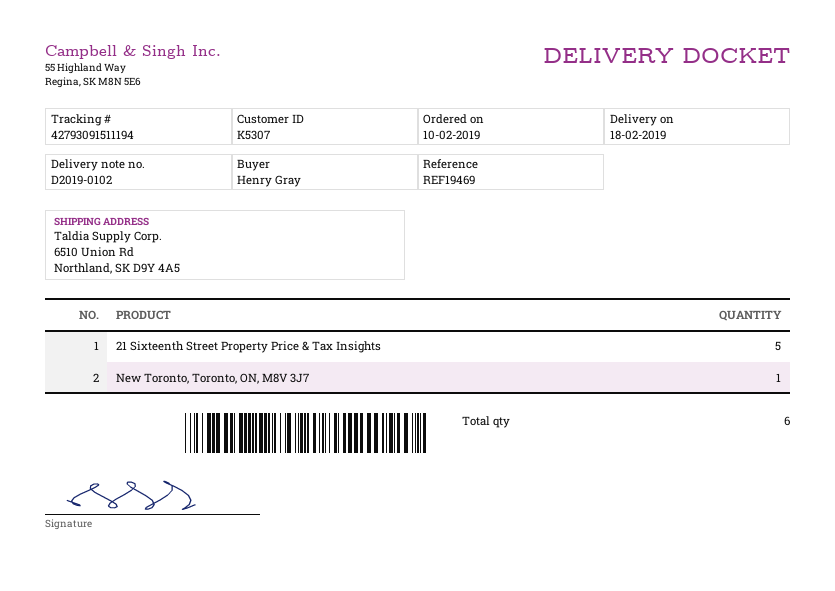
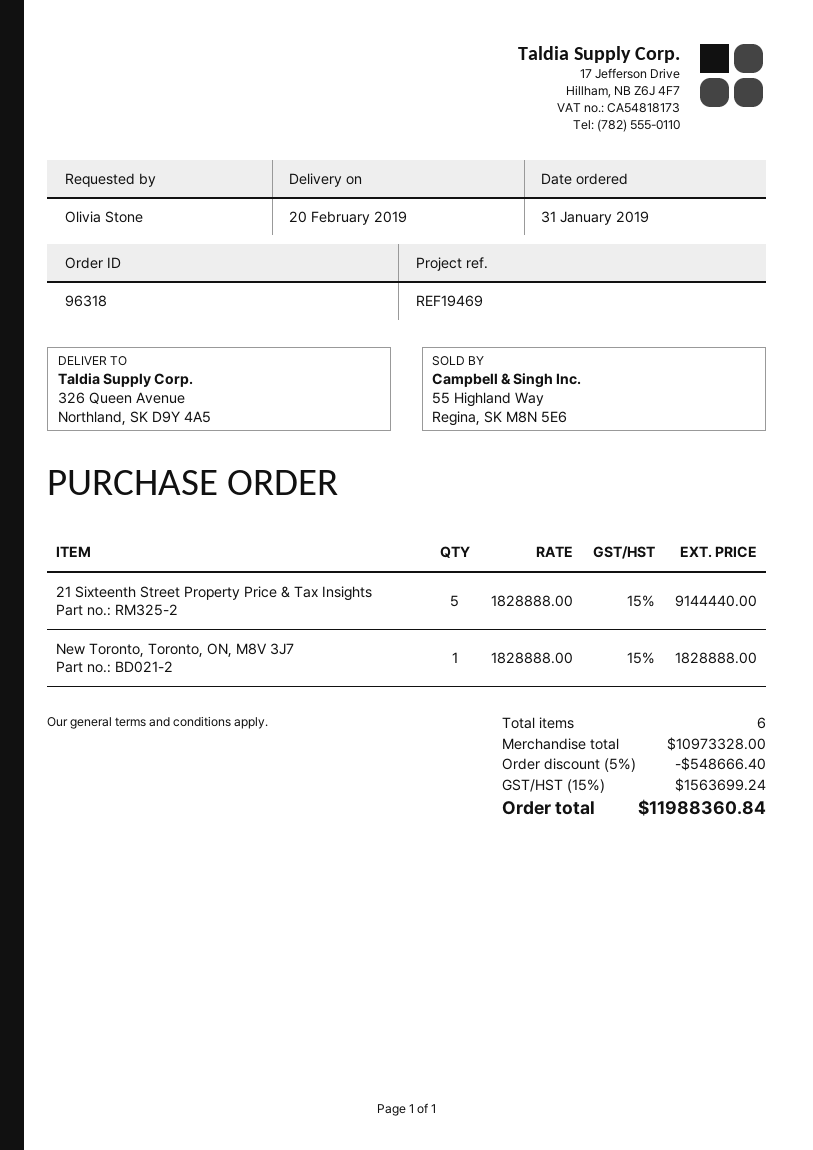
order date: 2019-02-10 -> 2019-01-31
delivery date: 2019-02-18 -> 2019-02-20
ordered by: Henry Gray -> Olivia Stone
ship to: 6510 Union Rd, Northland, SK D9Y 4A5 -> 326 Queen Avenue, Northland, SK D9Y 4A5

